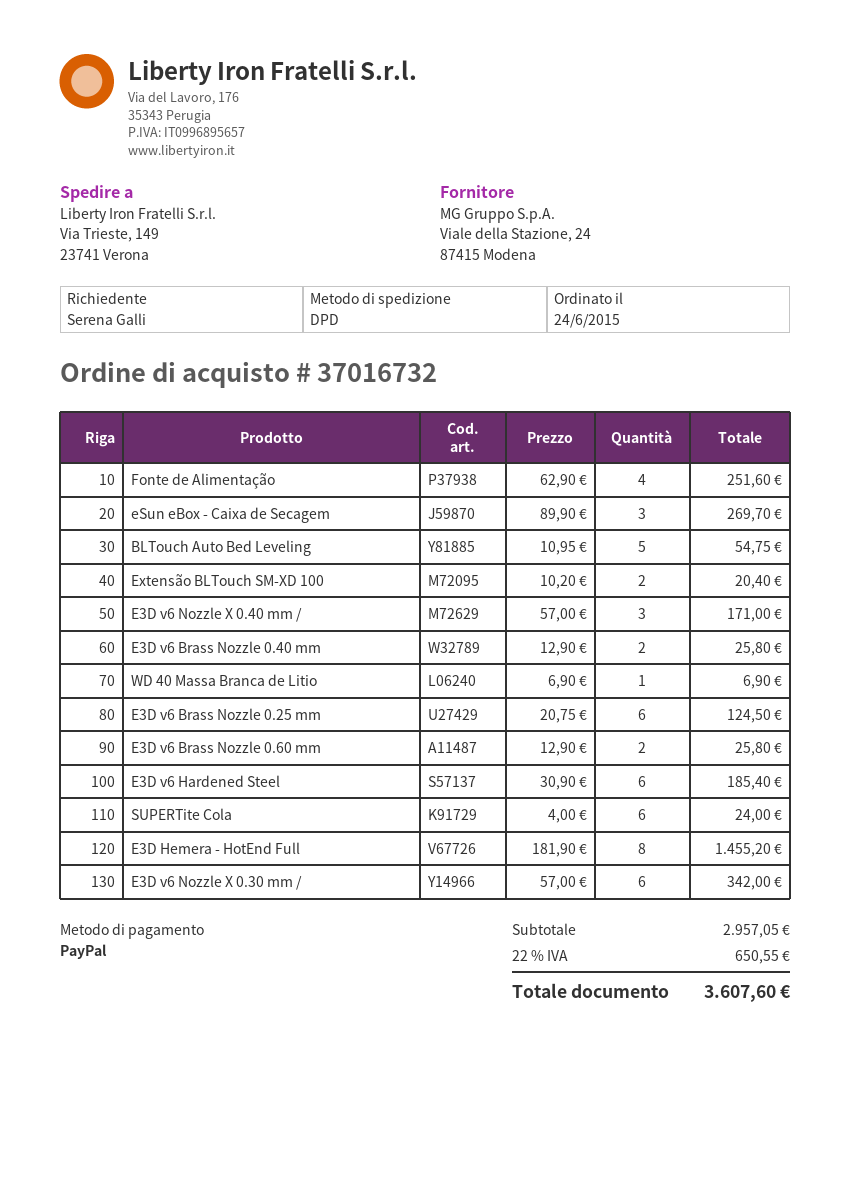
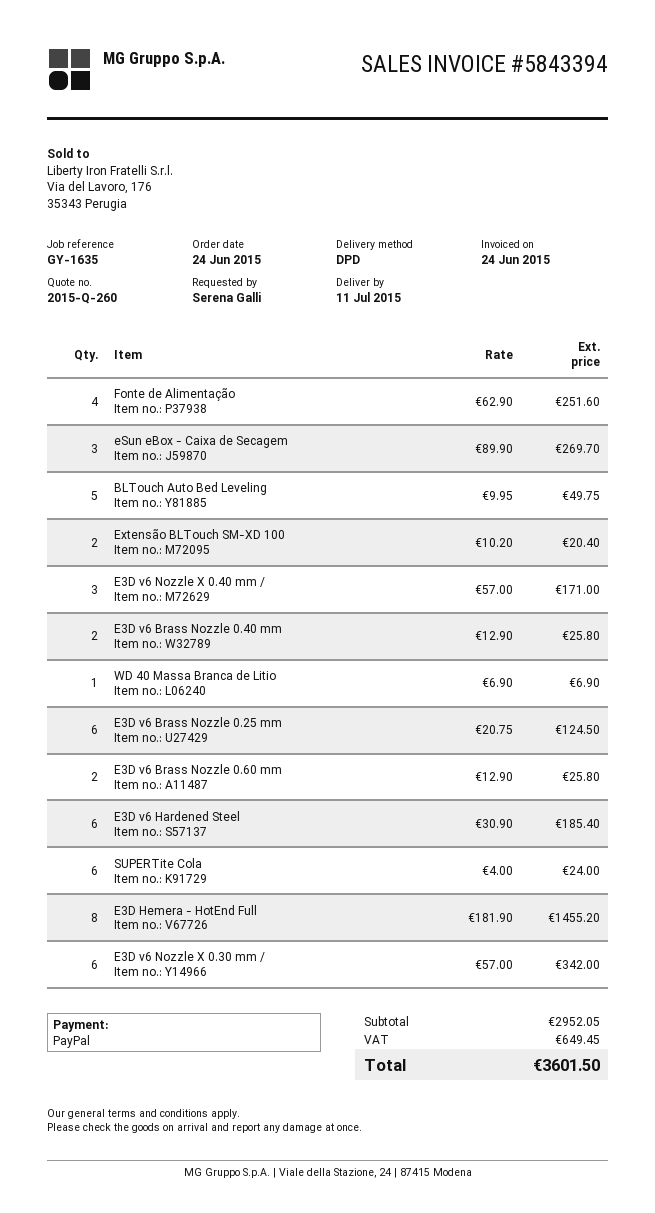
BLTouch Auto Bed Leveling: 5 x 10.95 = 54.75 -> 5 x 9.95 = 49.75
subtotal: 2957.05 -> 2952.05
tax: 650.55 -> 649.45
total: 3607.60 -> 3601.50

